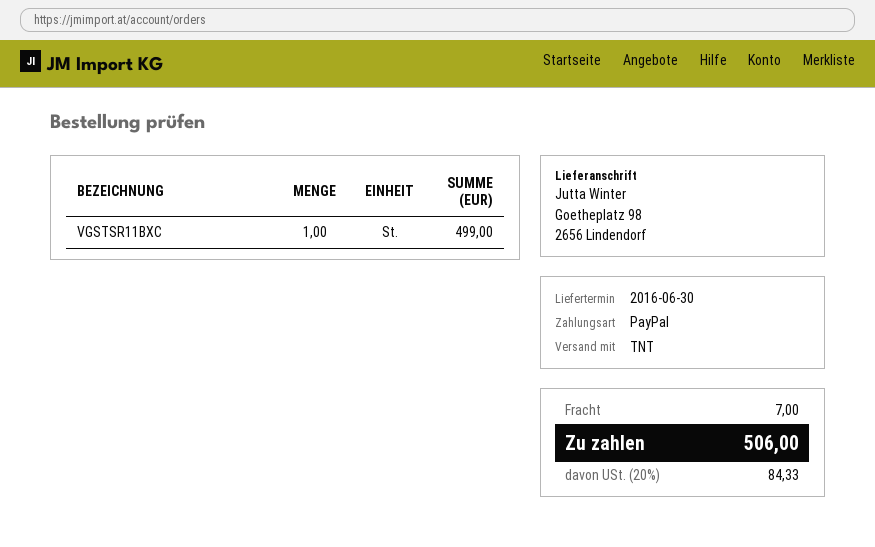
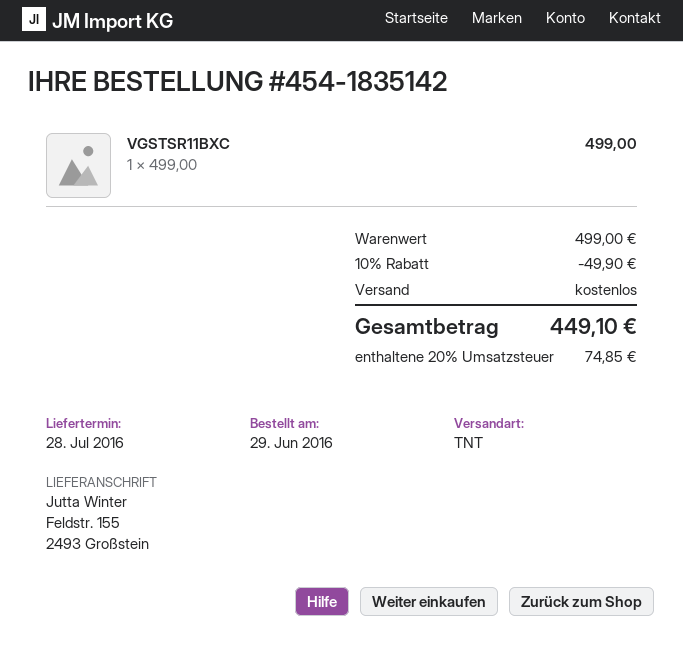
delivery date: 2016-06-30 -> 2016-07-28
ship to: Goetheplatz 98, 2656 Lindendorf -> Feldstr. 155, 2493 Großstein
discount: none -> 10% = 49.90
shipping: 7.00 -> 0.00
tax: 20% = 84.33 -> 20% = 74.85
total: 506.00 -> 449.10

